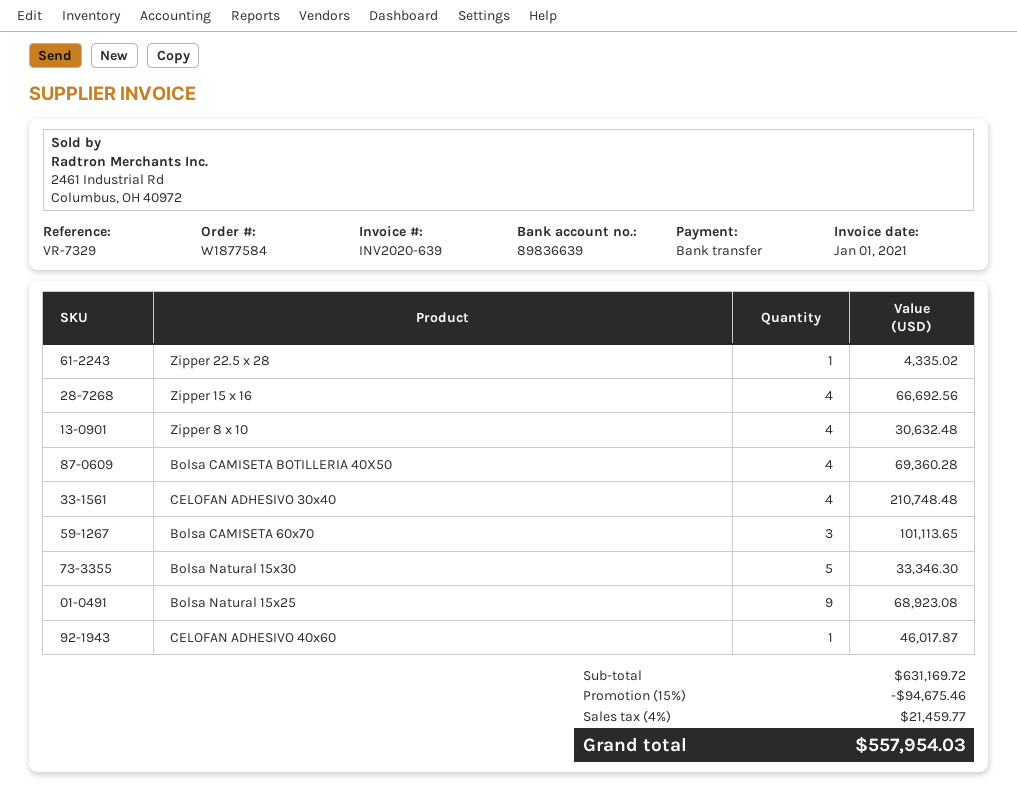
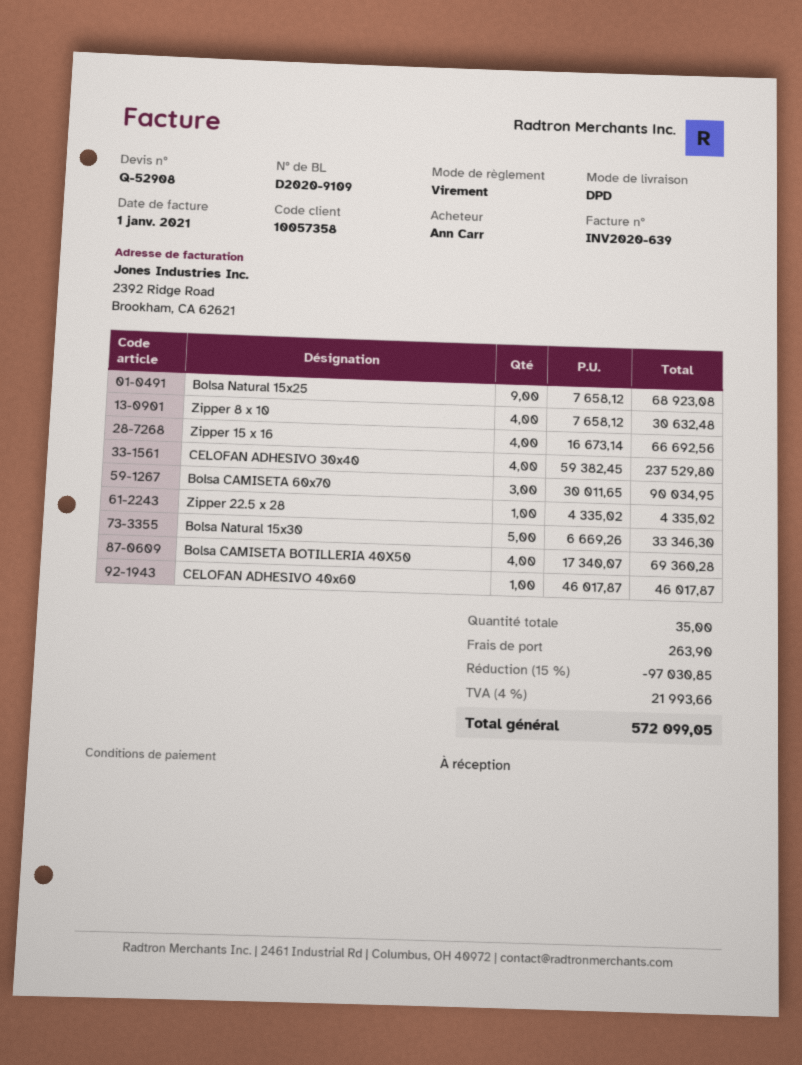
CELOFAN ADHESIVO 30x40: 4 for 210748.48 -> 4 for 237529.80
Bolsa CAMISETA 60x70: 3 for 101113.65 -> 3 for 90034.95
discount: 15% = 94675.46 -> 15% = 97030.85
shipping: none -> 263.90
tax: 4% = 21459.77 -> 4% = 21993.66
total: 557954.03 -> 572099.05

